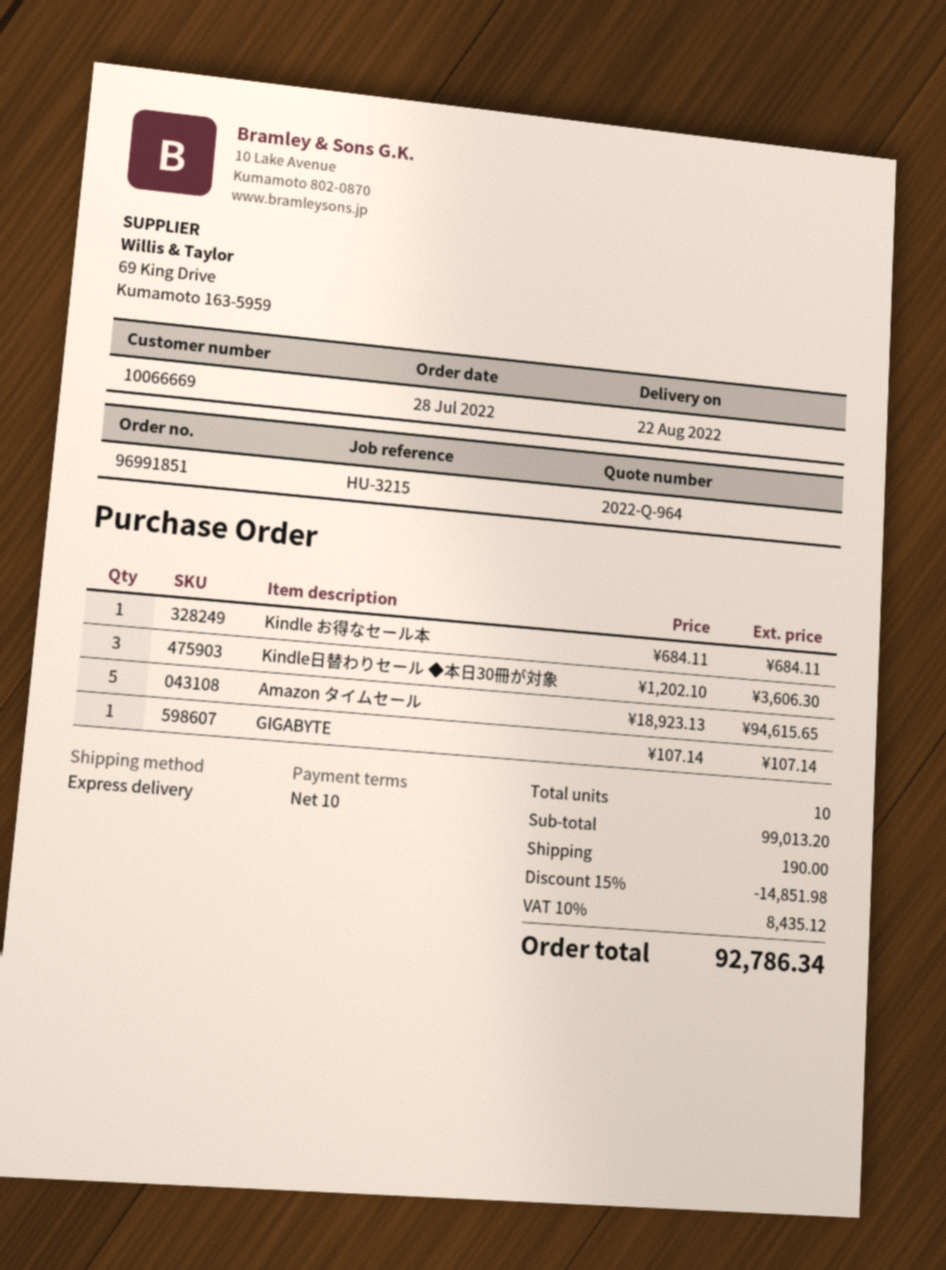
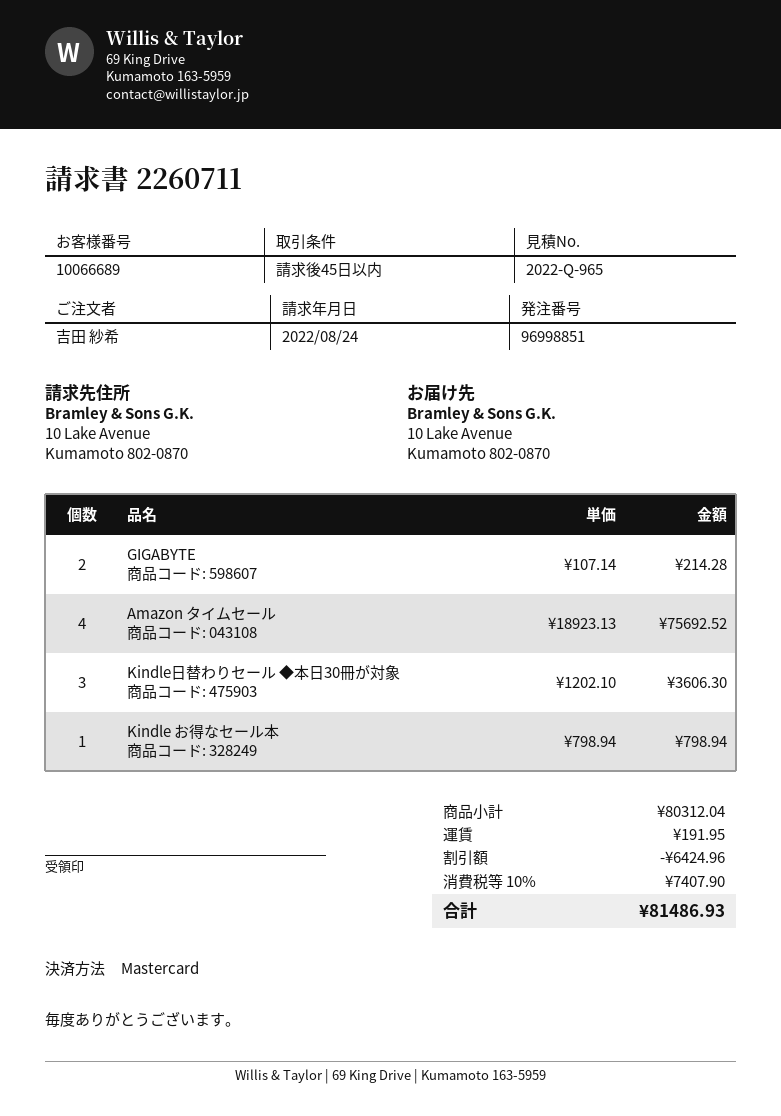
quote number: 2022-Q-964 -> 2022-Q-965
order number: 96991851 -> 96998851
payment terms: 10 days -> 45 days
customer number: 10066669 -> 10066689
Kindle お得なセール本: 1 x 684.11 = 684.11 -> 1 x 798.94 = 798.94
Amazon タイムセール: 5 x 18923.13 = 94615.65 -> 4 x 18923.13 = 75692.52
GIGABYTE: 1 x 107.14 = 107.14 -> 2 x 107.14 = 214.28
subtotal: 99013.20 -> 80312.04
discount: 14851.98 -> 6424.96
shipping: 190.00 -> 191.95
tax: 10% = 8435.12 -> 10% = 7407.90
total: 92786.34 -> 81486.93

